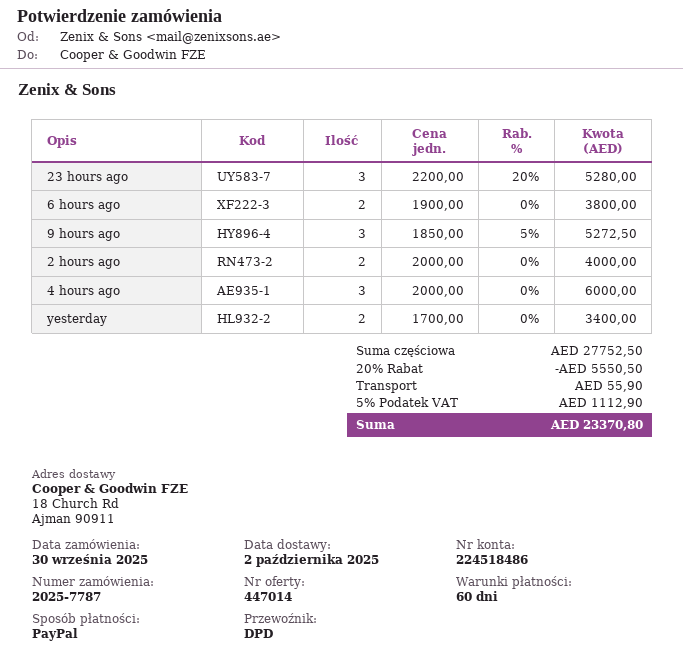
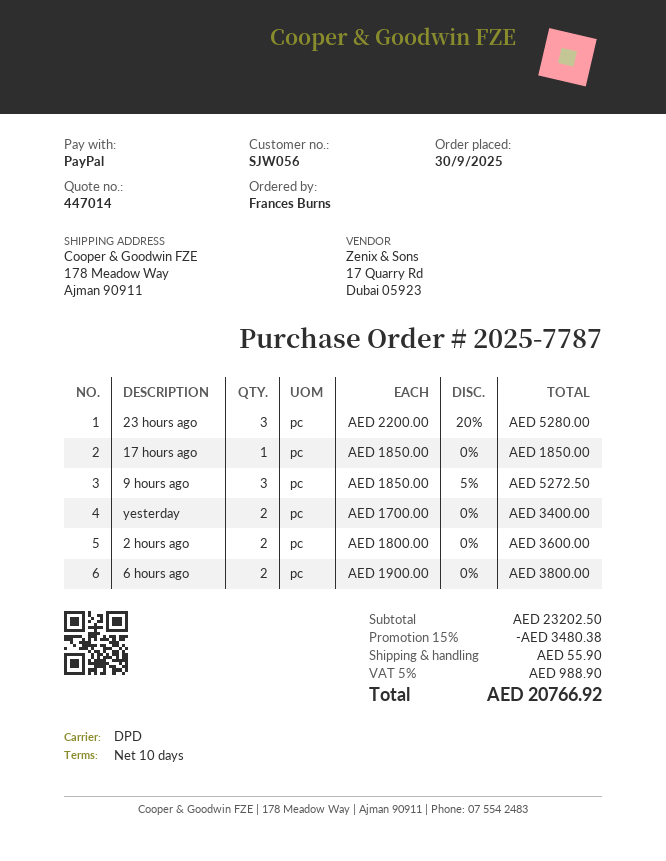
payment terms: 60 days -> 10 days
ship to: 18 Church Rd, Ajman 90911 -> 178 Meadow Way, Ajman 90911
2 hours ago: 2 x 2000.00 = 4000.00 -> 2 x 1800.00 = 3600.00
4 hours ago: 3 x 2000.00 = 6000.00 -> none
17 hours ago: none -> 1 x 1850.00 = 1850.00
subtotal: 27752.50 -> 23202.50
discount: 20% = 5550.50 -> 15% = 3480.38
tax: 5% = 1112.90 -> 5% = 988.90
total: 23370.80 -> 20766.92

